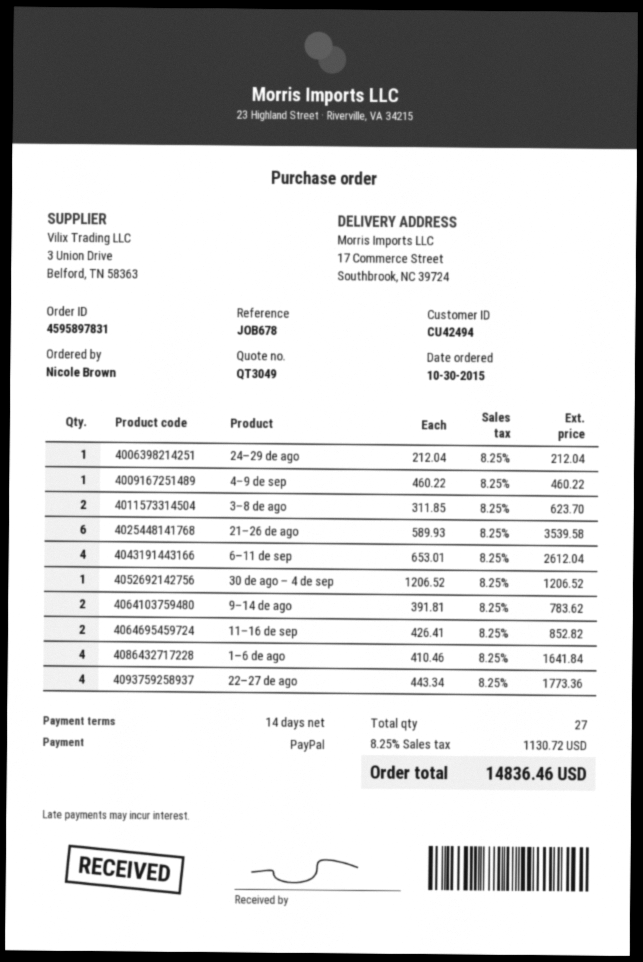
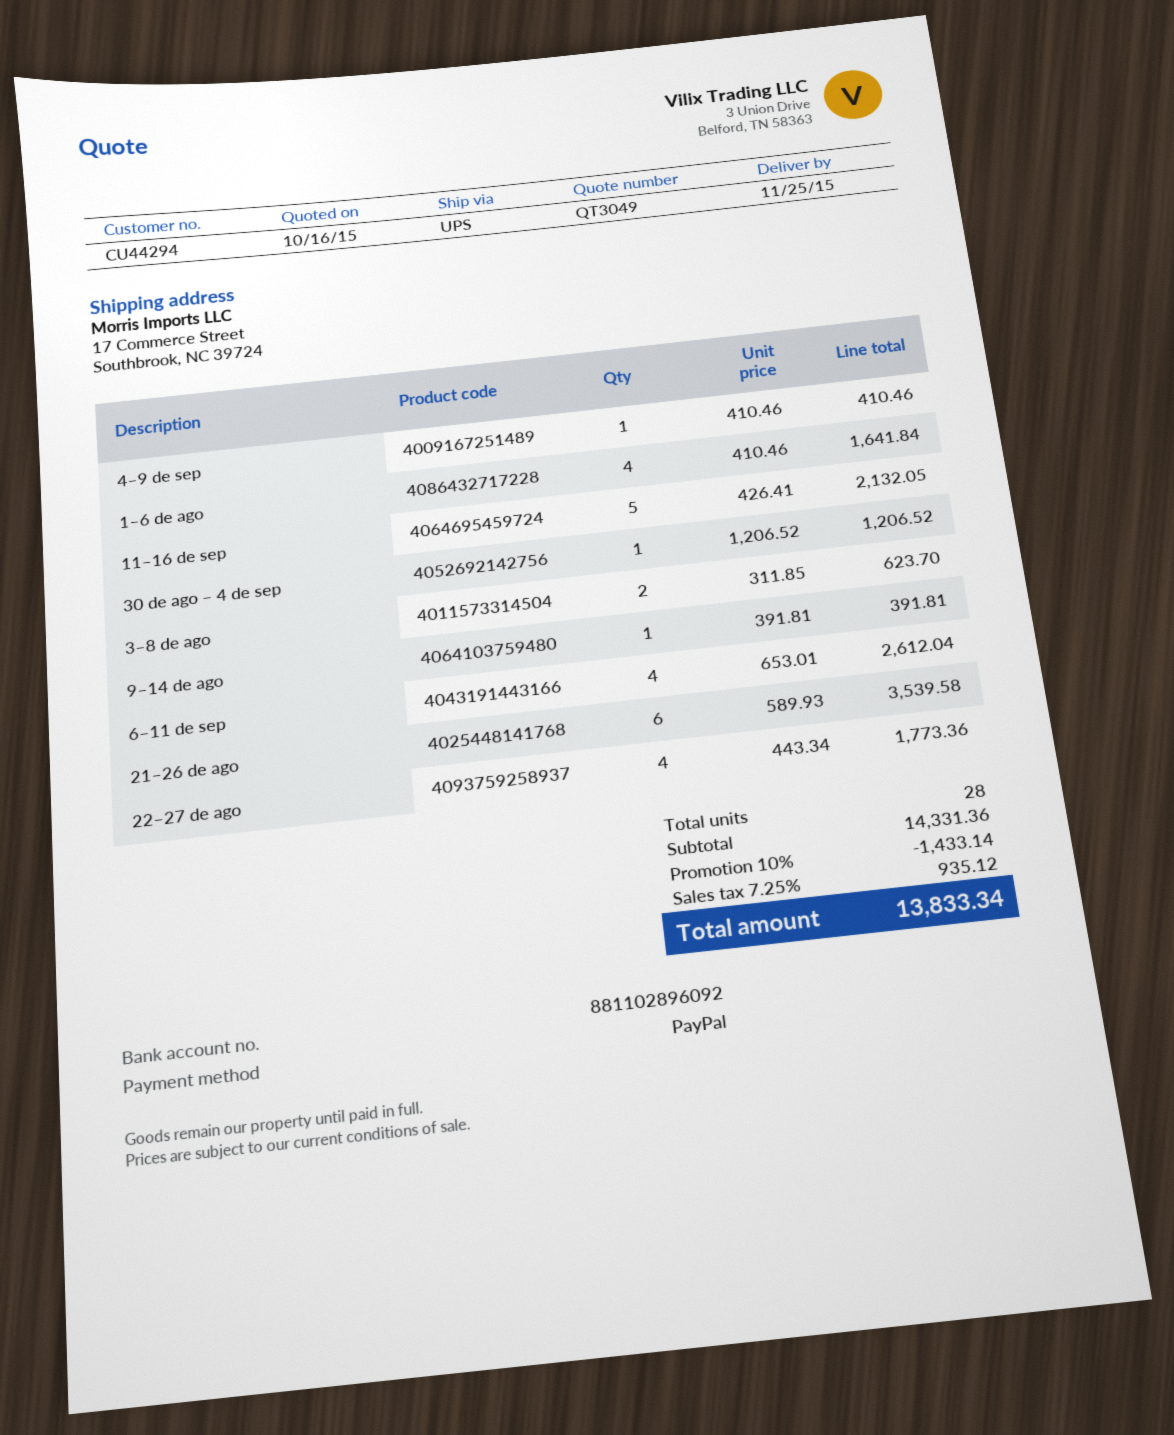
customer number: CU42494 -> CU44294
24–29 de ago: 1 x 212.04 = 212.04 -> none
4–9 de sep: 1 x 460.22 = 460.22 -> 1 x 410.46 = 410.46
9–14 de ago: 2 x 391.81 = 783.62 -> 1 x 391.81 = 391.81
11–16 de sep: 2 x 426.41 = 852.82 -> 5 x 426.41 = 2132.05
total quantity: 27 -> 28
discount: none -> 10% = 1433.14
tax: 8.25% = 1130.72 -> 7.25% = 935.12
total: 14836.46 -> 13833.34

